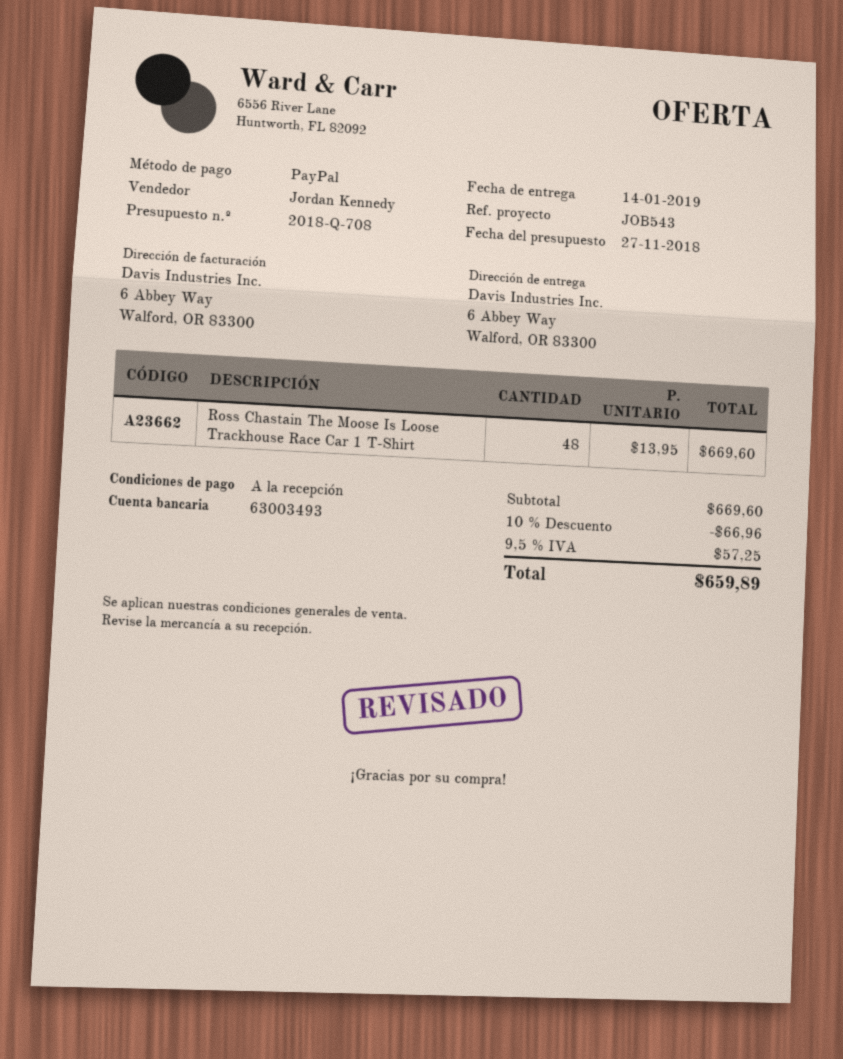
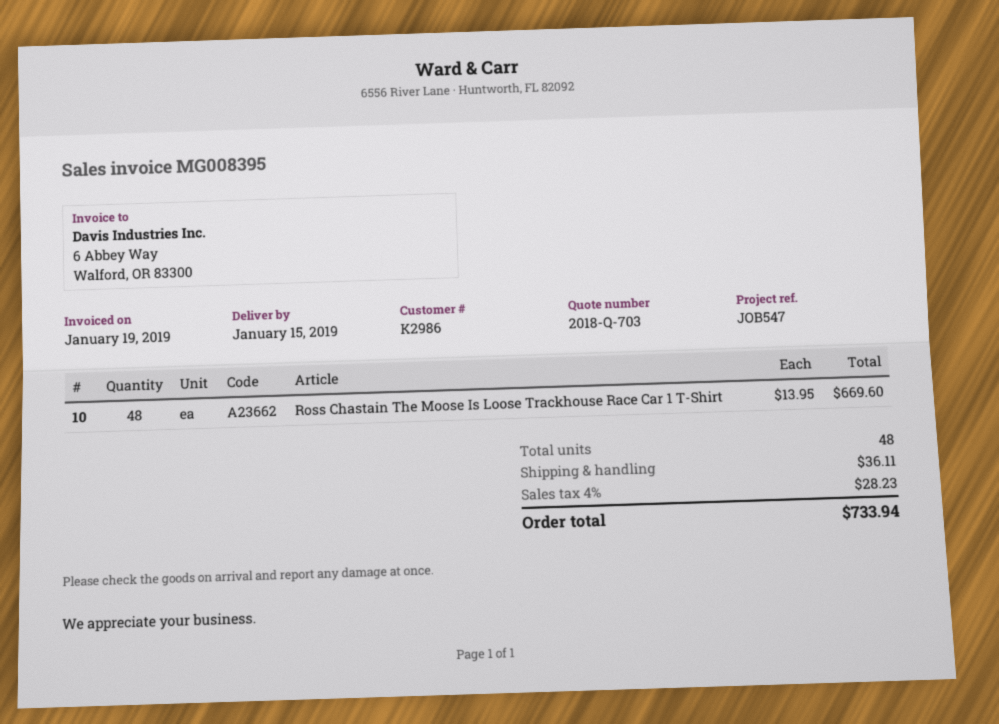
quote number: 2018-Q-708 -> 2018-Q-703
delivery date: 2019-01-14 -> 2019-01-15
reference: JOB543 -> JOB547
discount: 10% = 66.96 -> none
shipping: none -> 36.11
tax: 9.5% = 57.25 -> 4% = 28.23
total: 659.89 -> 733.94

